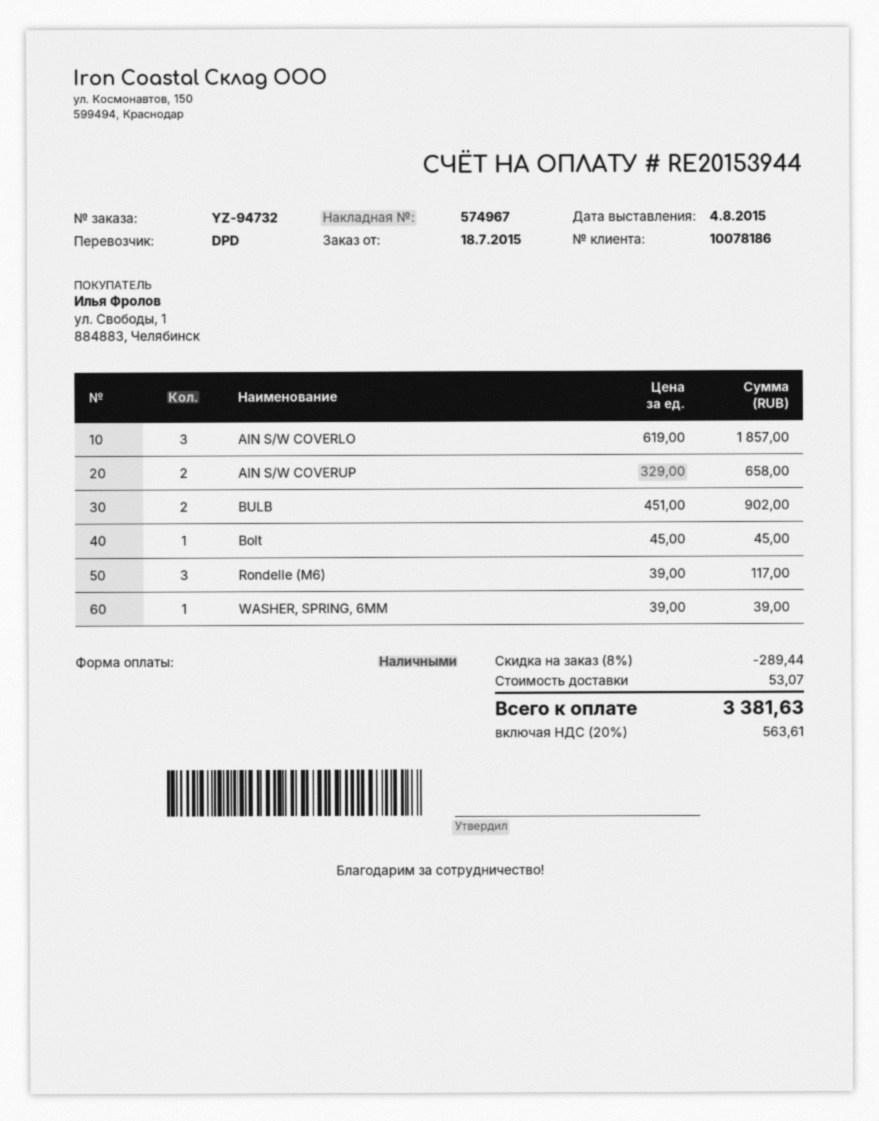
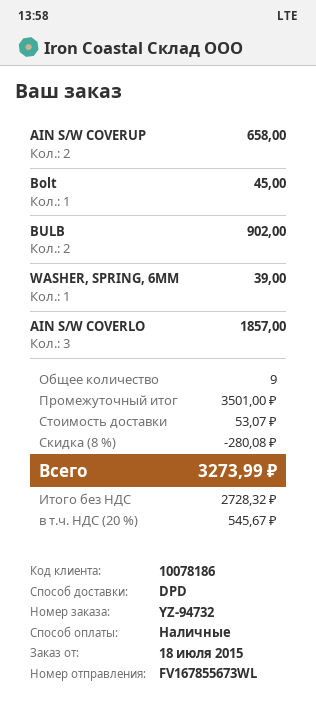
Rondelle (M6): 3 for 117.00 -> none
discount: 8% = 289.44 -> 8% = 280.08
tax: 20% = 563.61 -> 20% = 545.67
total: 3381.63 -> 3273.99

